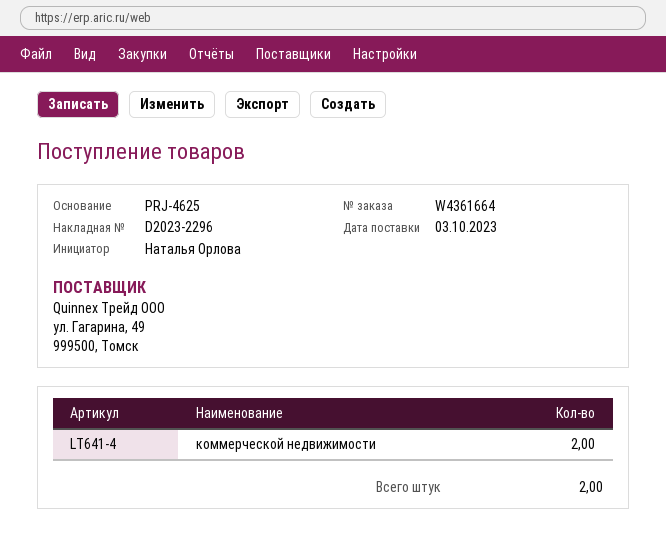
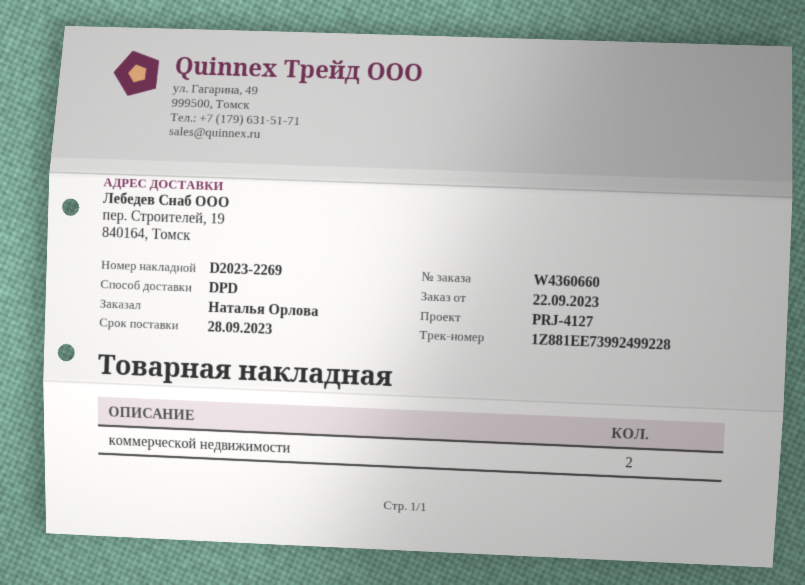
order number: W4361664 -> W4360660
delivery note number: D2023-2296 -> D2023-2269
delivery date: 2023-10-03 -> 2023-09-28
reference: PRJ-4625 -> PRJ-4127

